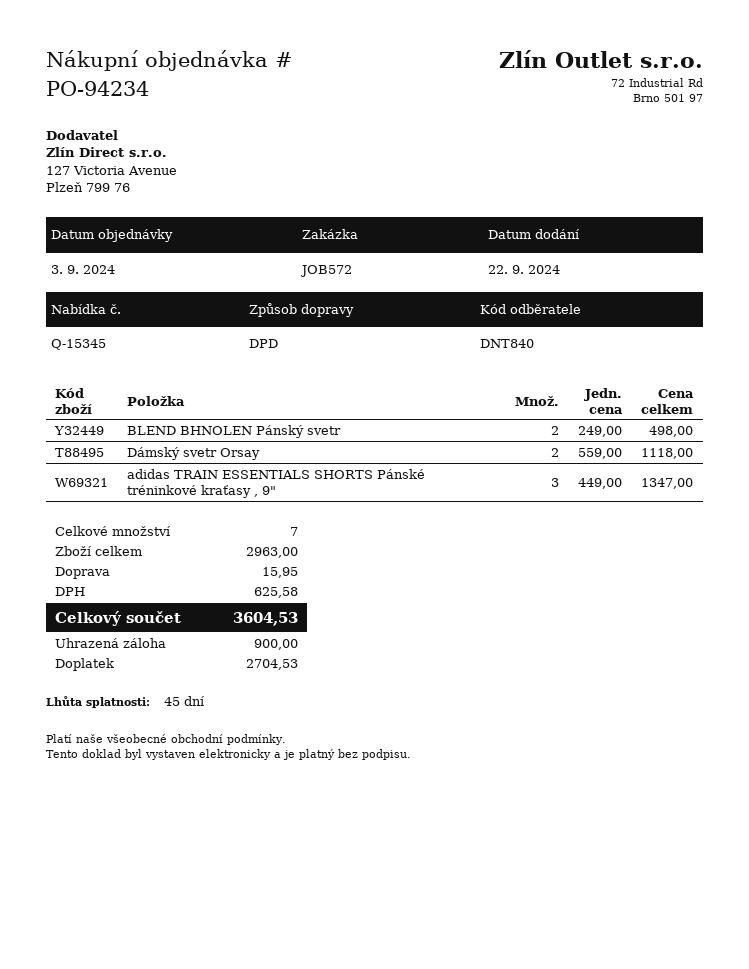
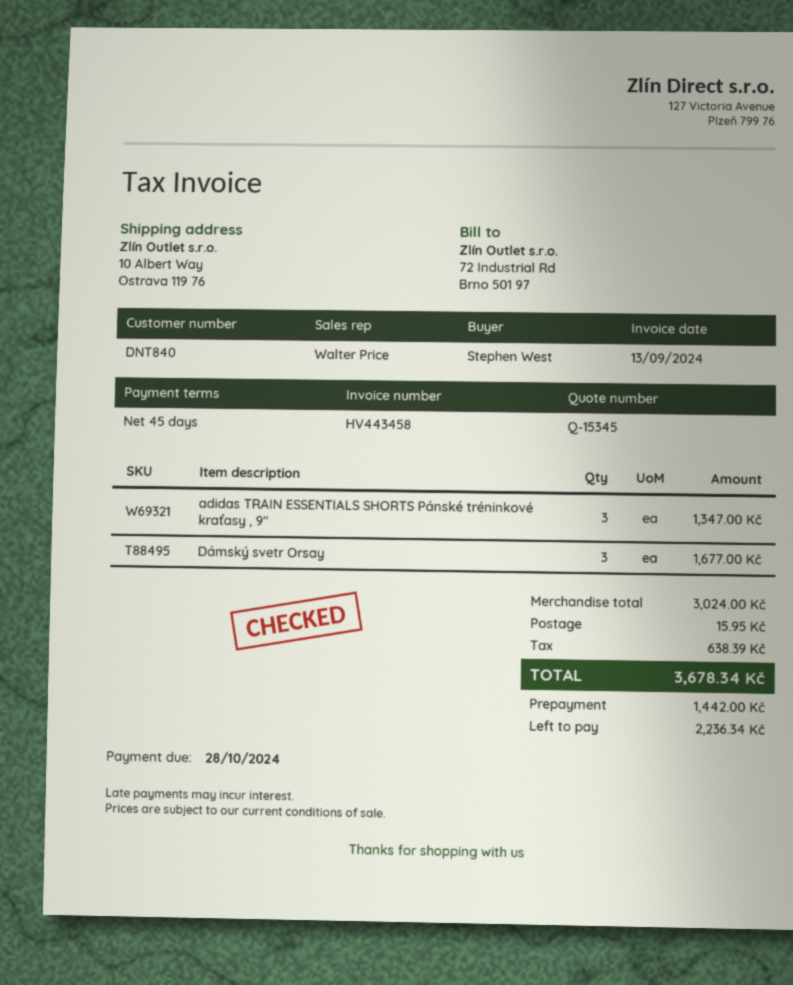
BLEND BHNOLEN Pánský svetr: 2 for 498.00 -> none
Dámský svetr Orsay: 2 for 1118.00 -> 3 for 1677.00
subtotal: 2963.00 -> 3024.00
tax: 625.58 -> 638.39
total: 3604.53 -> 3678.34
deposit: 900.00 -> 1442.00
balance: 2704.53 -> 2236.34

